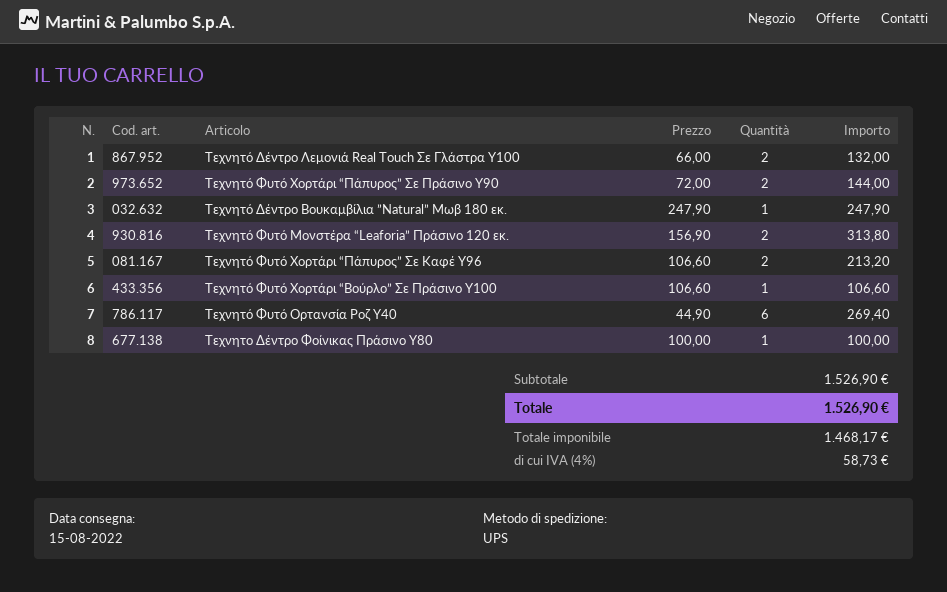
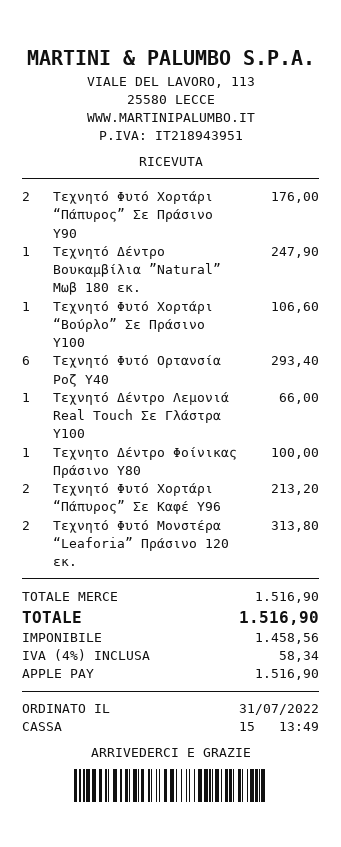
Τεχνητό Δέντρο Λεμονιά Real Touch Σε Γλάστρα Υ100: 2 for 132.00 -> 1 for 66.00
Τεχνητό Φυτό Χορτάρι “Πάπυρος” Σε Πράσινο Υ90: 2 for 144.00 -> 2 for 176.00
Τεχνητό Φυτό Ορτανσία Ροζ Υ40: 6 for 269.40 -> 6 for 293.40
subtotal: 1526.90 -> 1516.90
net: 1468.17 -> 1458.56
tax: 4% = 58.73 -> 4% = 58.34
total: 1526.90 -> 1516.90

